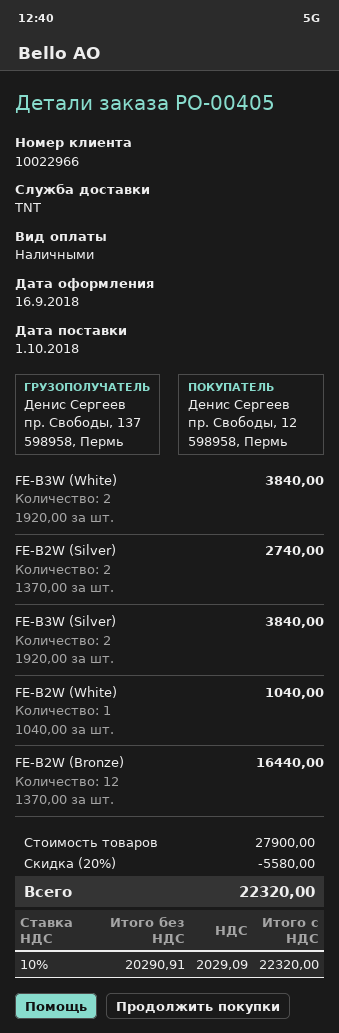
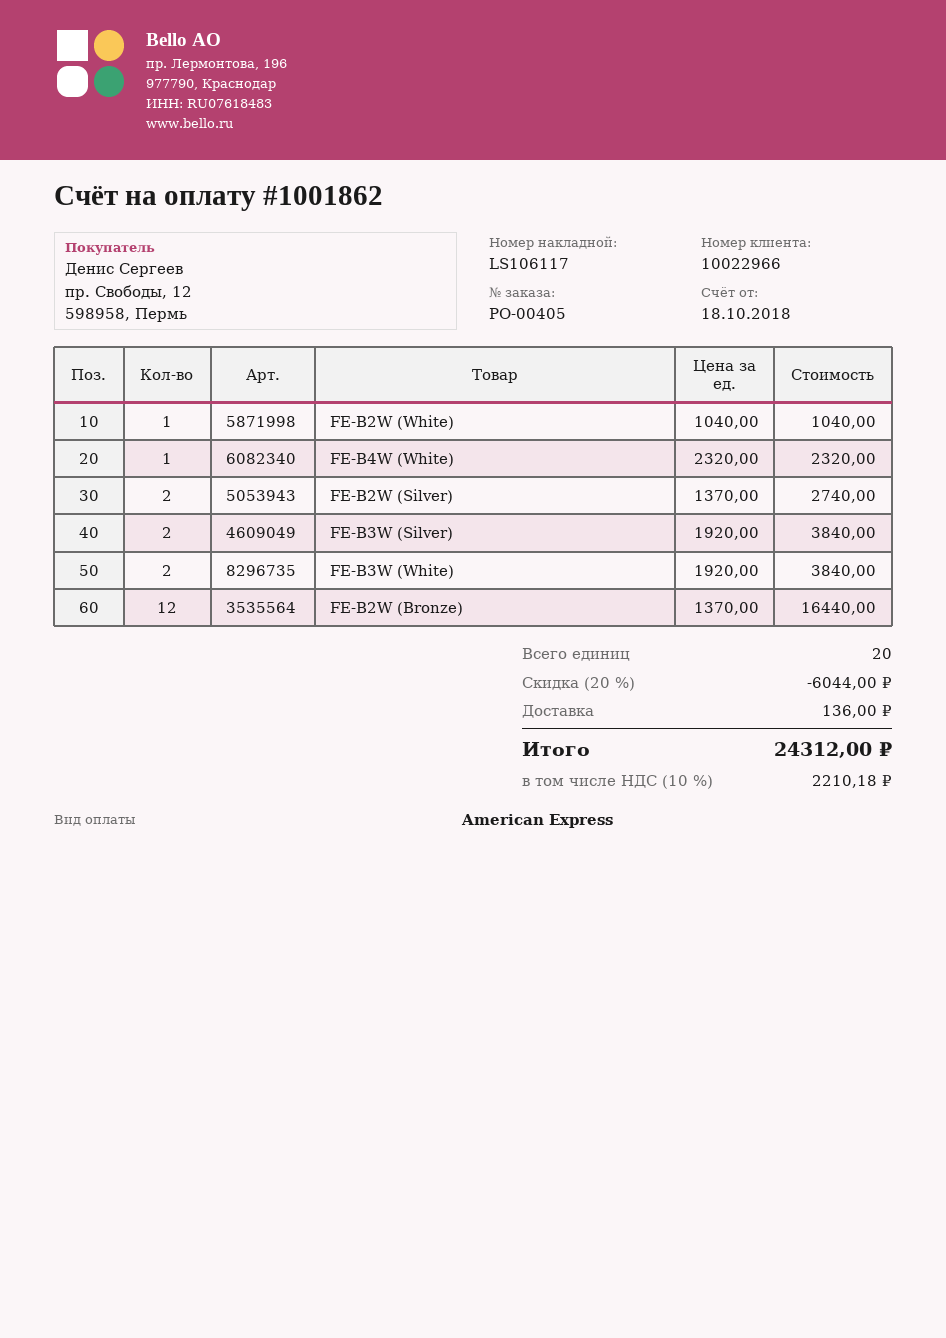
payment method: cash -> American Express
FE-B4W (White): none -> 1 x 2320.00 = 2320.00
discount: 20% = 5580.00 -> 20% = 6044.00
shipping: none -> 136.00
tax: 10% = 2029.09 -> 10% = 2210.18
total: 22320.00 -> 24312.00

